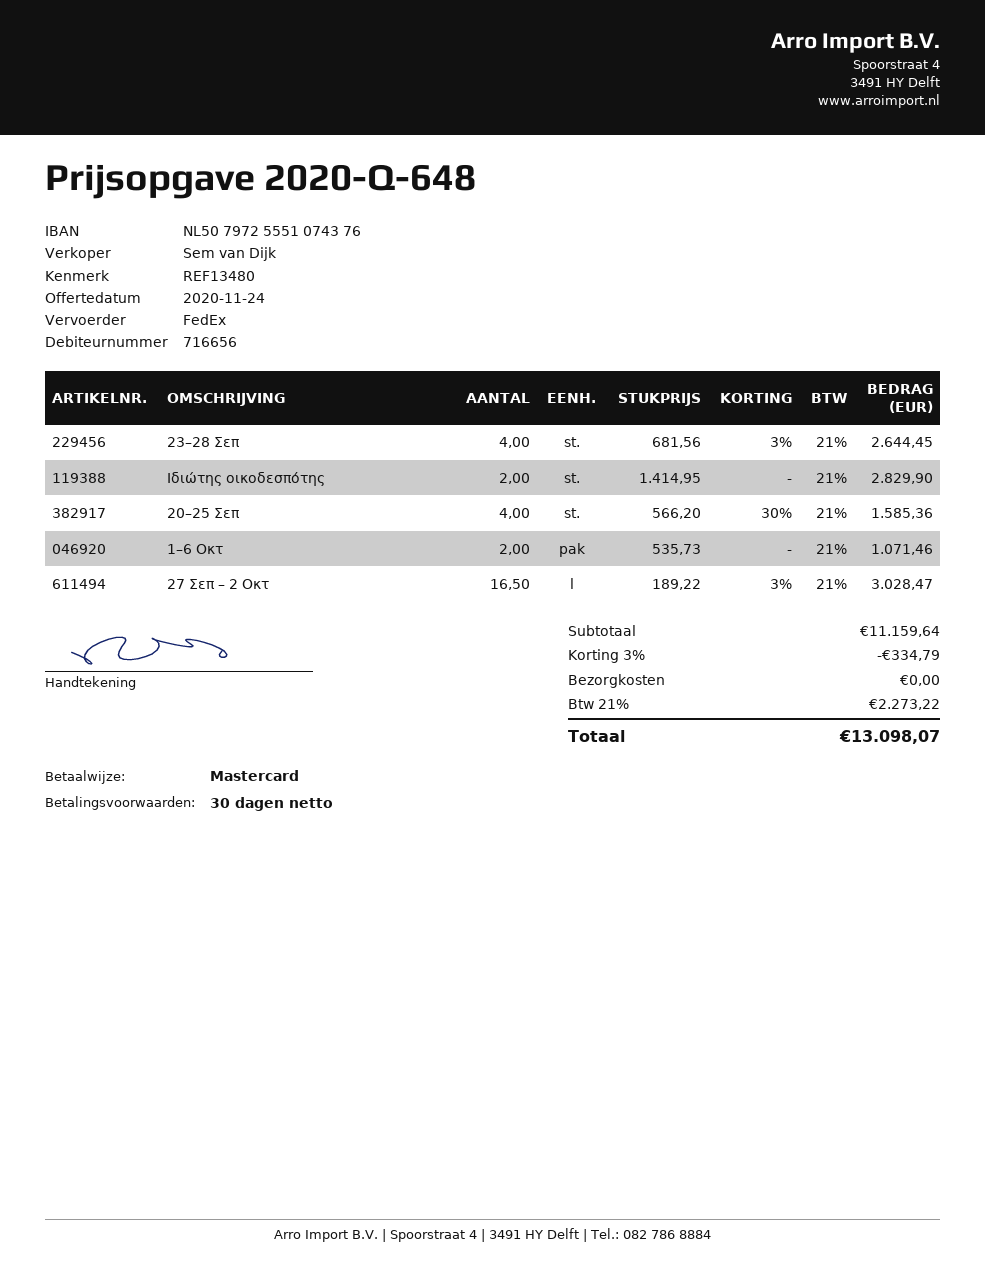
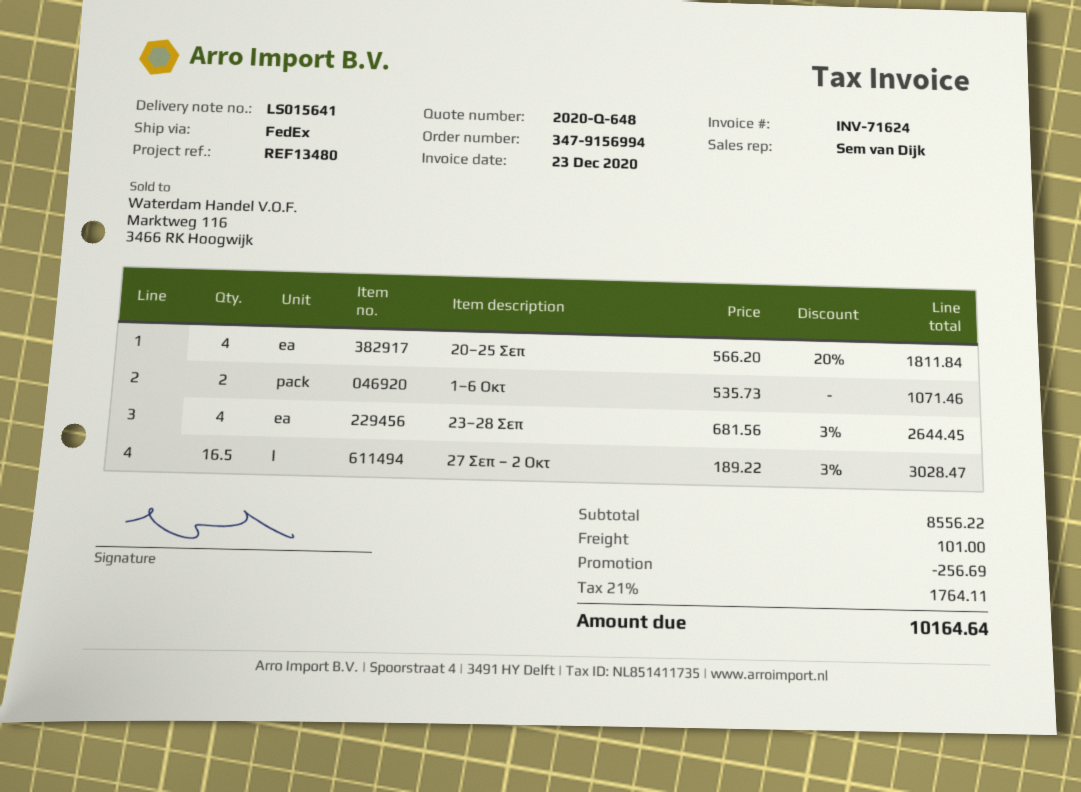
Ιδιώτης οικοδεσπότης: 2 x 1414.95 = 2829.90 -> none
20–25 Σεπ: 4 x 566.20 - 30% = 1585.36 -> 4 x 566.20 - 20% = 1811.84
subtotal: 11159.64 -> 8556.22
discount: 334.79 -> 256.69
shipping: 0.00 -> 101.00
tax: 21% = 2273.22 -> 21% = 1764.11
total: 13098.07 -> 10164.64

